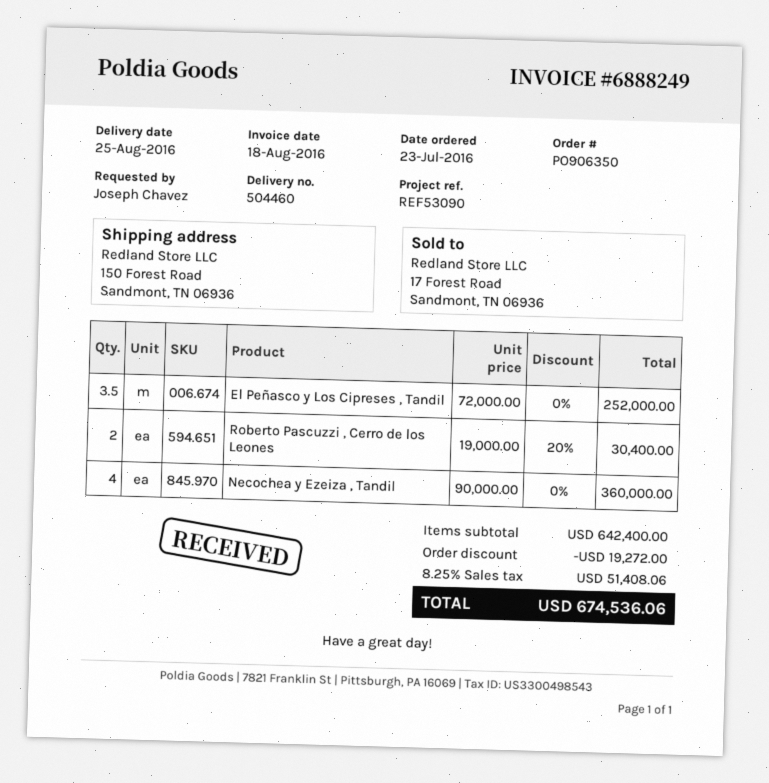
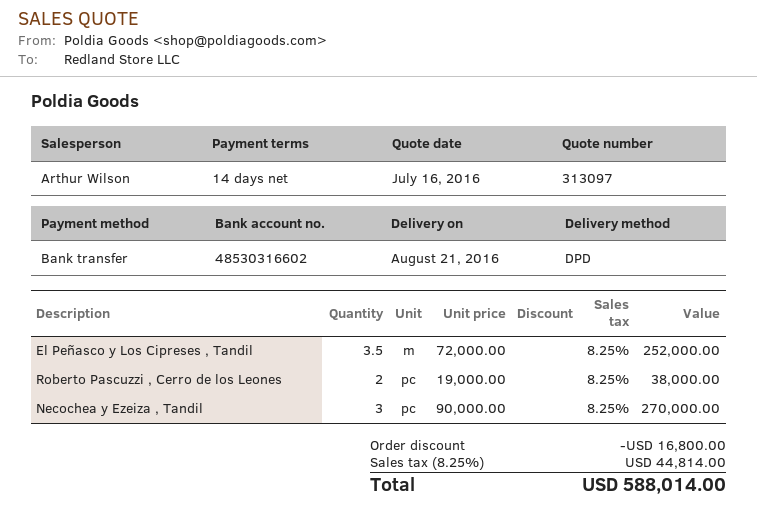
delivery date: 2016-08-25 -> 2016-08-21
Roberto Pascuzzi , Cerro de los Leones: 2 x 19000.00 - 20% = 30400.00 -> 2 x 19000.00 = 38000.00
Necochea y Ezeiza , Tandil: 4 x 90000.00 = 360000.00 -> 3 x 90000.00 = 270000.00
discount: 19272.00 -> 16800.00
tax: 8.25% = 51408.06 -> 8.25% = 44814.00
total: 674536.06 -> 588014.00

